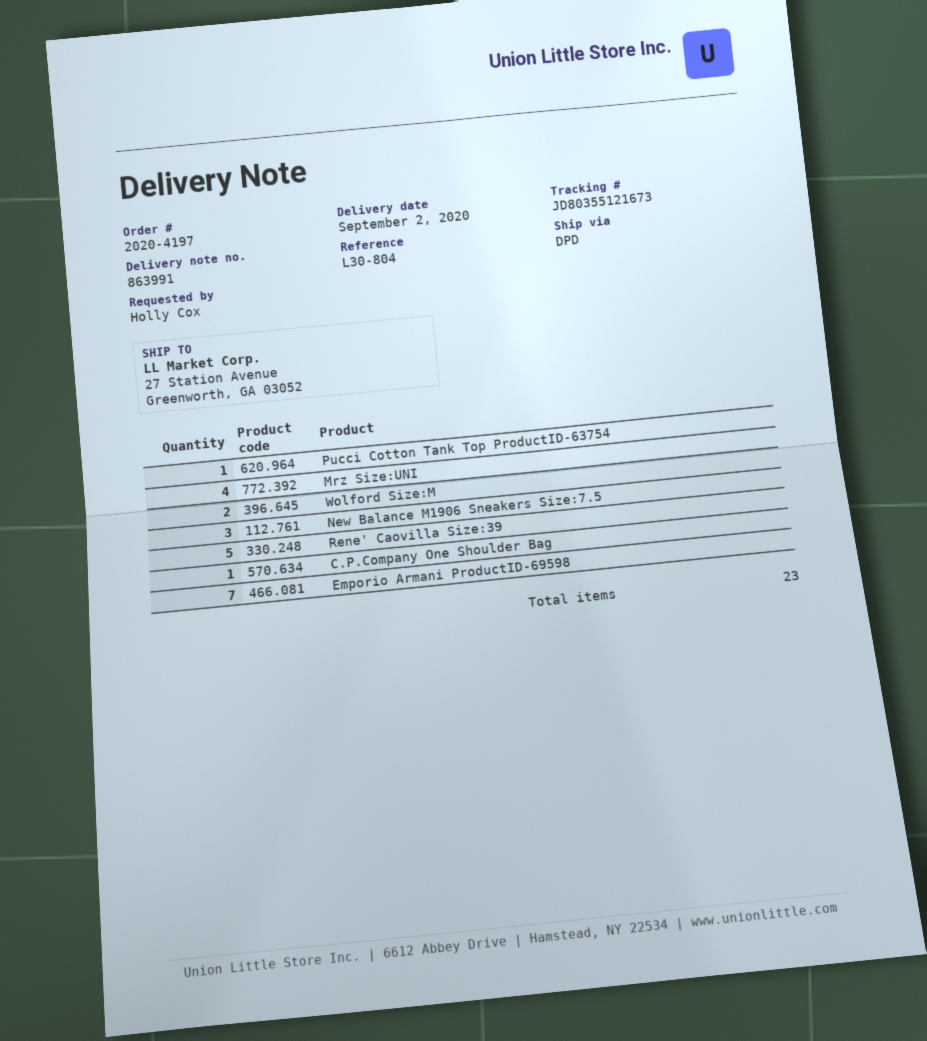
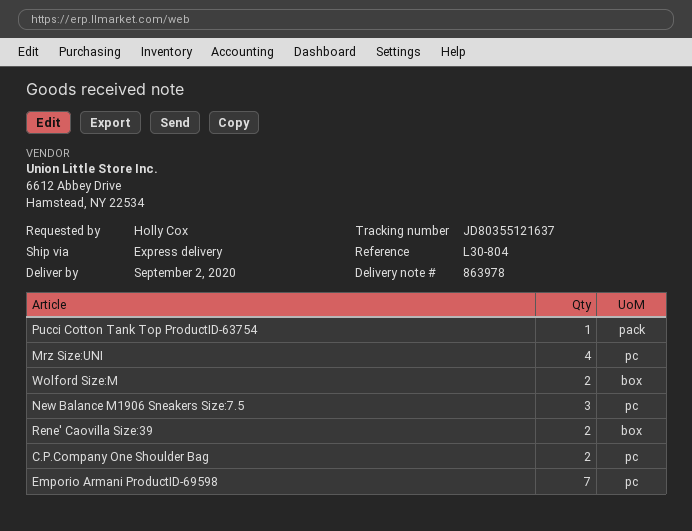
delivery note number: 863991 -> 863978
shipping method: DPD -> express
tracking number: JD80355121673 -> JD80355121637
Rene' Caovilla Size:39: 5 -> 2
C.P.Company One Shoulder Bag: 1 -> 2

